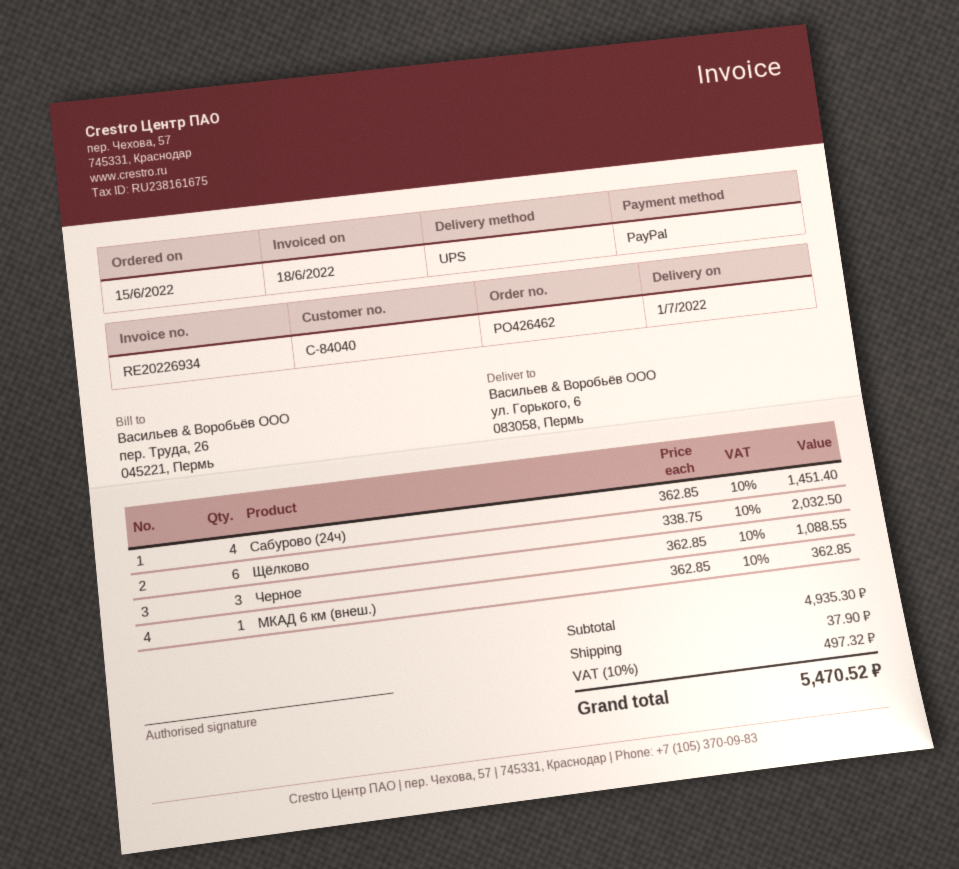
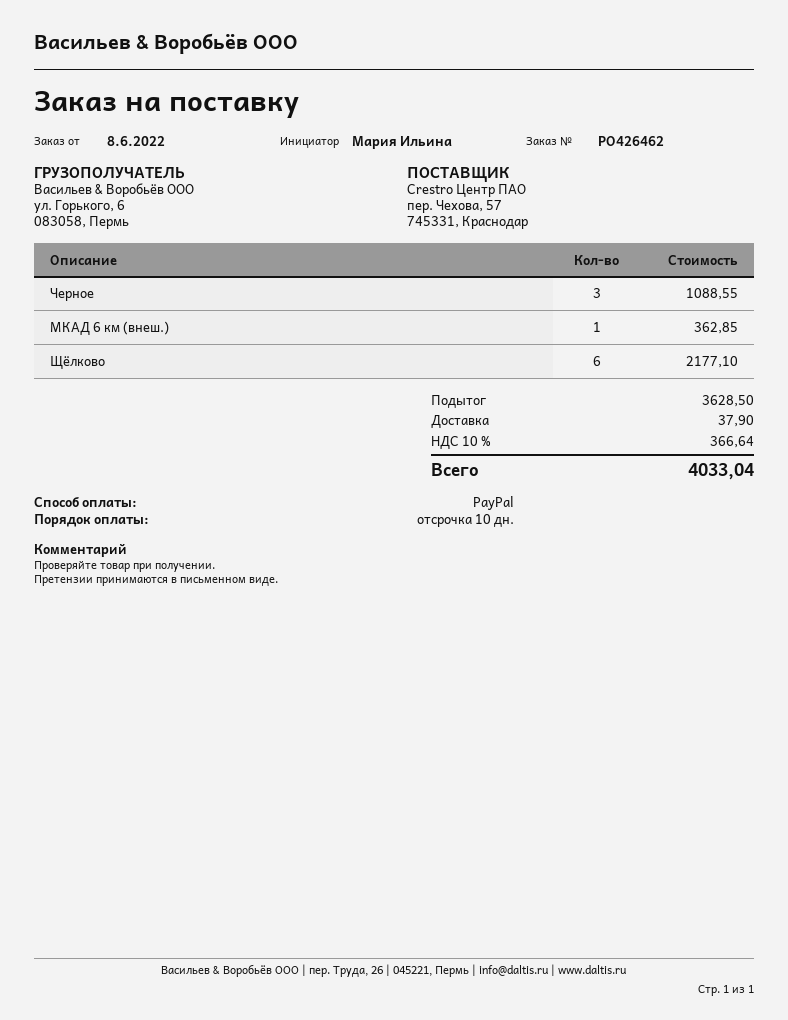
order date: 2022-06-15 -> 2022-06-08
Сабурово (24ч): 4 for 1451.40 -> none
Щёлково: 6 for 2032.50 -> 6 for 2177.10
subtotal: 4935.30 -> 3628.50
tax: 10% = 497.32 -> 10% = 366.64
total: 5470.52 -> 4033.04

